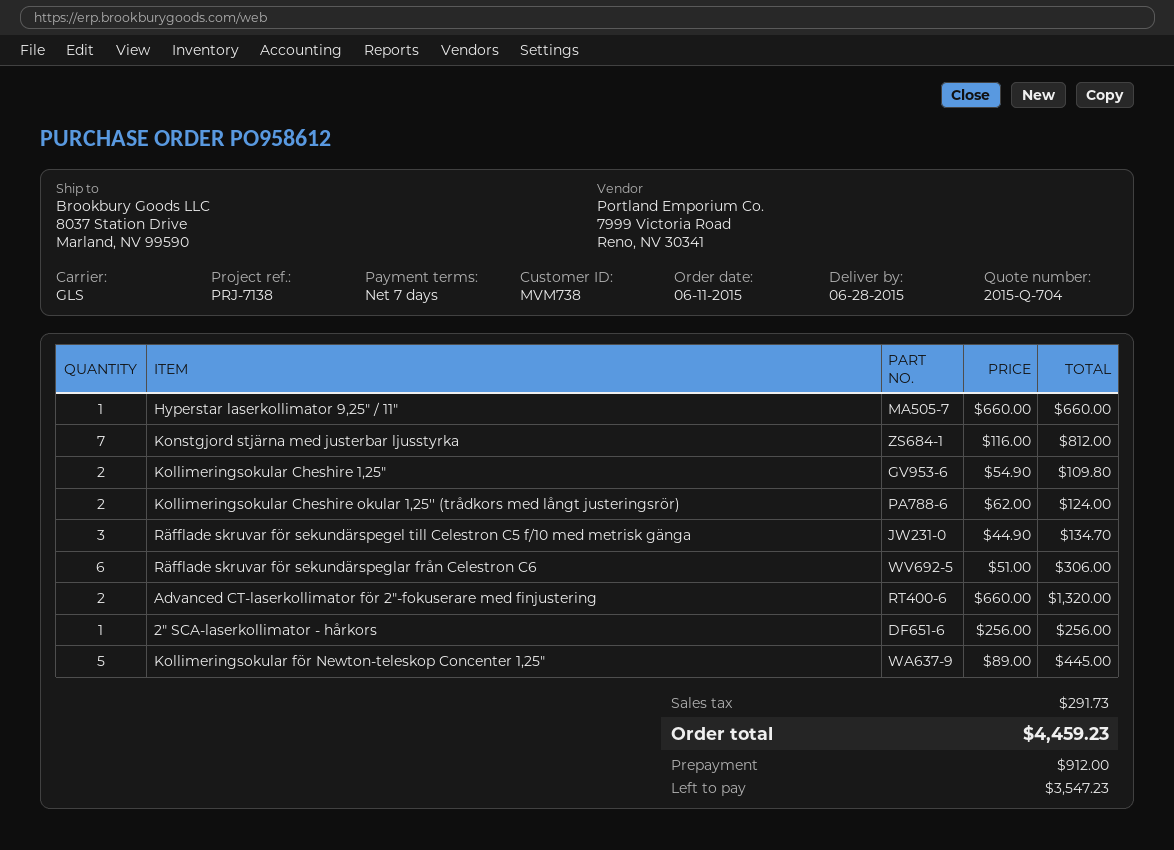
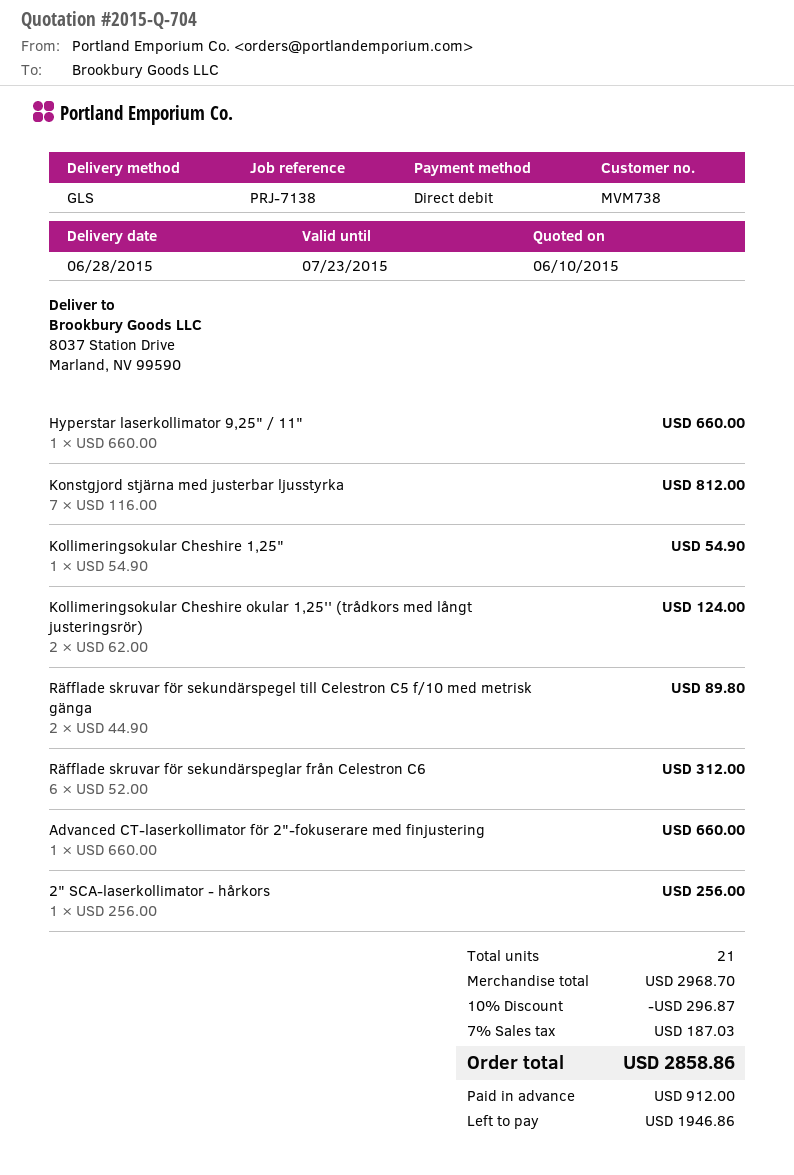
Kollimeringsokular Cheshire 1,25": 2 x 54.90 = 109.80 -> 1 x 54.90 = 54.90
Räfflade skruvar för sekundärspegel till Celestron C5 f/10 med metrisk gänga: 3 x 44.90 = 134.70 -> 2 x 44.90 = 89.80
Räfflade skruvar för sekundärspeglar från Celestron C6: 6 x 51.00 = 306.00 -> 6 x 52.00 = 312.00
Advanced CT-laserkollimator för 2"-fokuserare med finjustering: 2 x 660.00 = 1320.00 -> 1 x 660.00 = 660.00
Kollimeringsokular för Newton-teleskop Concenter 1,25": 5 x 89.00 = 445.00 -> none
discount: none -> 10% = 296.87
tax: 291.73 -> 187.03
total: 4459.23 -> 2858.86
balance: 3547.23 -> 1946.86

